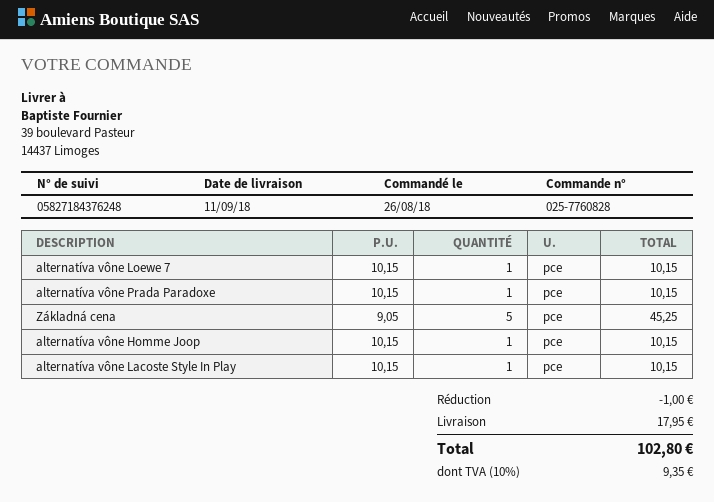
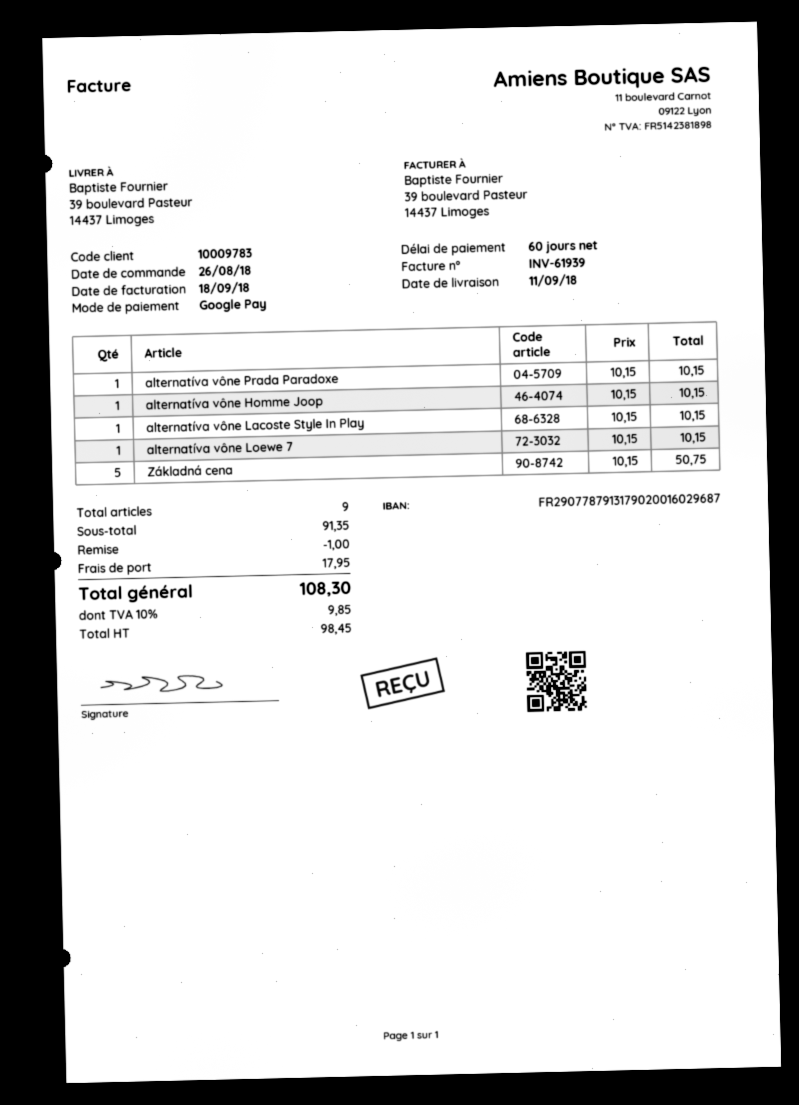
Základná cena: 5 x 9.05 = 45.25 -> 5 x 10.15 = 50.75
tax: 10% = 9.35 -> 10% = 9.85
total: 102.80 -> 108.30

